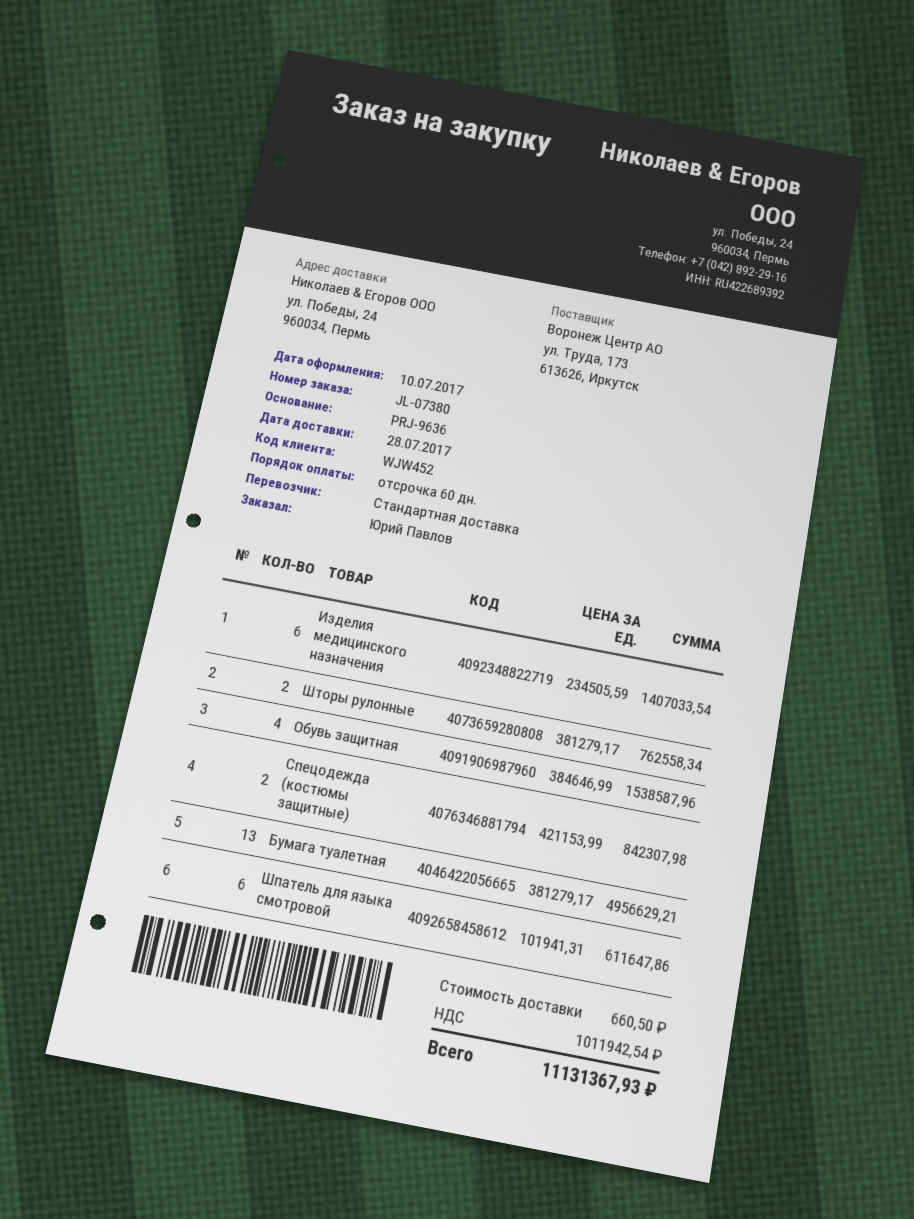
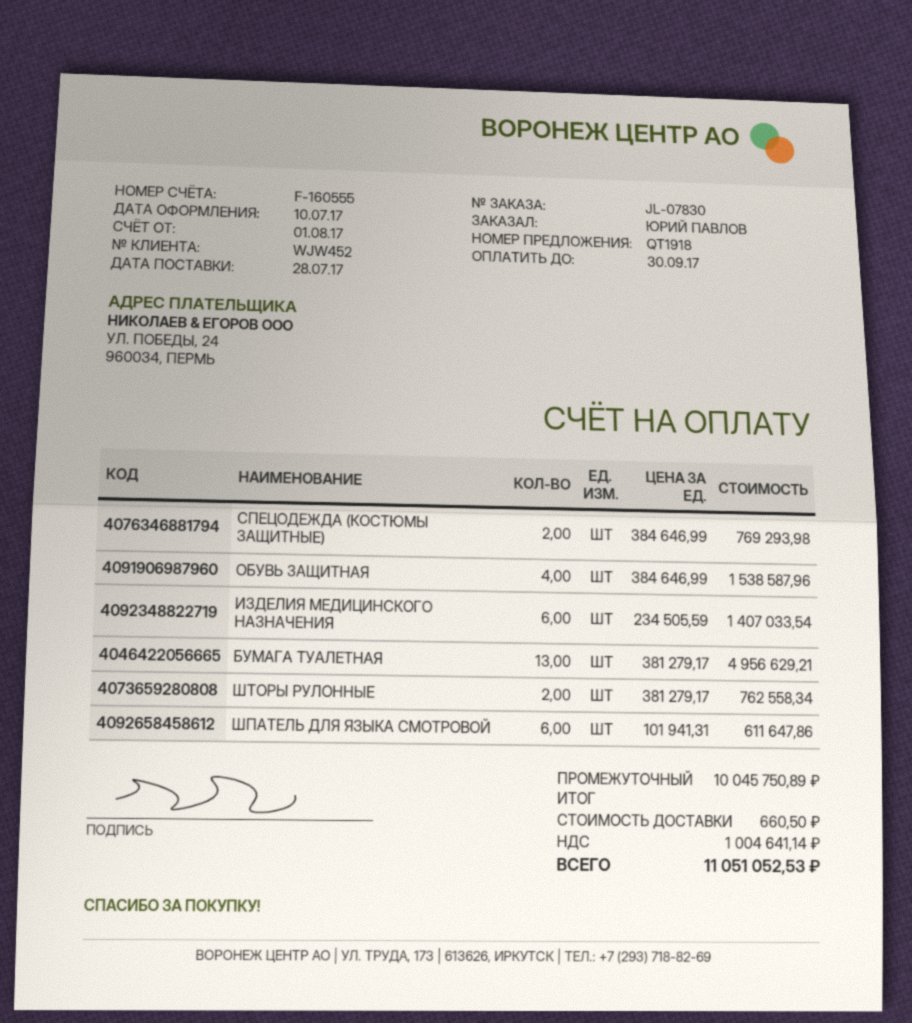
order number: JL-07380 -> JL-07830
Спецодежда (костюмы защитные): 2 x 421153.99 = 842307.98 -> 2 x 384646.99 = 769293.98
tax: 1011942.54 -> 1004641.14
total: 11131367.93 -> 11051052.53

